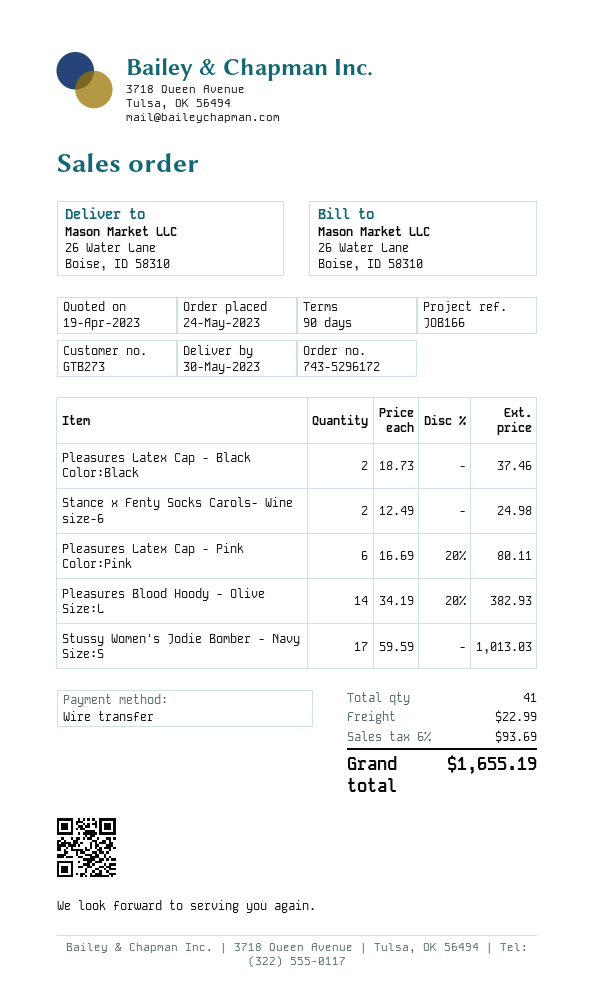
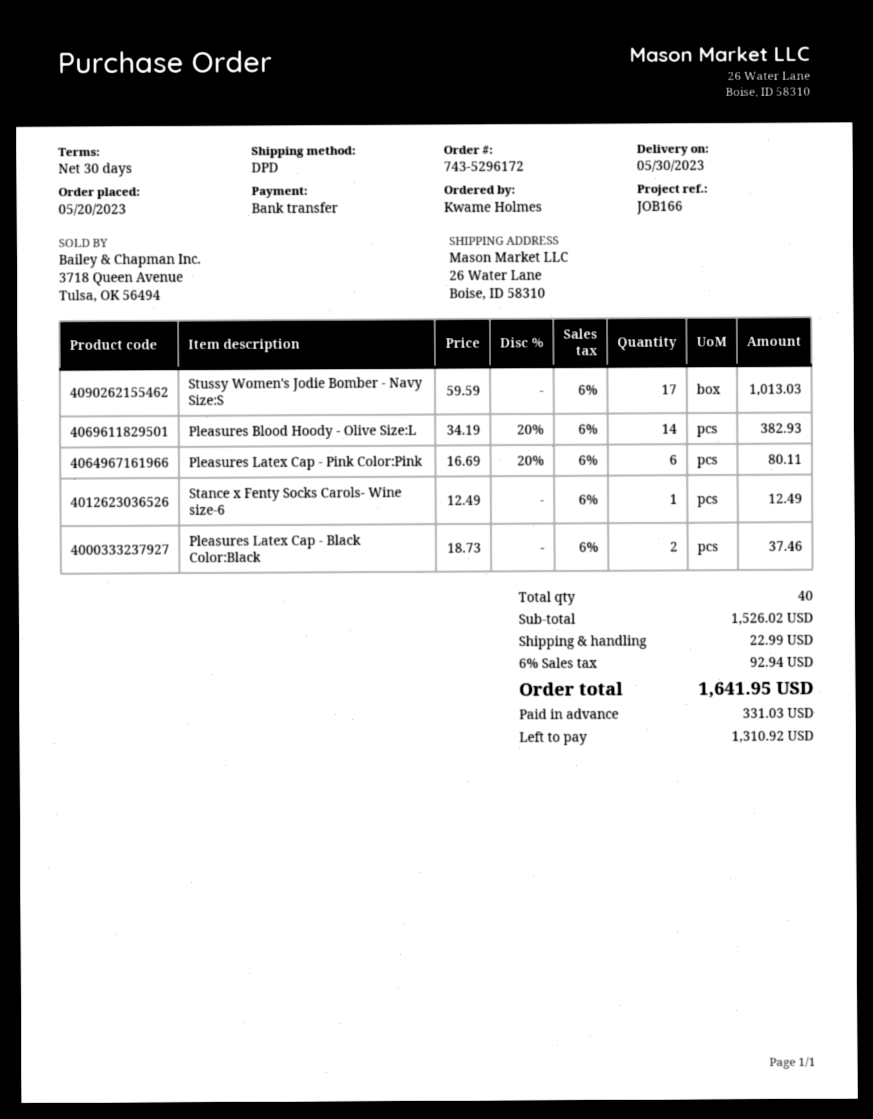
order date: 2023-05-24 -> 2023-05-20
payment terms: 90 days -> 30 days
Stance x Fenty Socks Carols- Wine size-6: 2 x 12.49 = 24.98 -> 1 x 12.49 = 12.49
total quantity: 41 -> 40
tax: 6% = 93.69 -> 6% = 92.94
total: 1655.19 -> 1641.95

